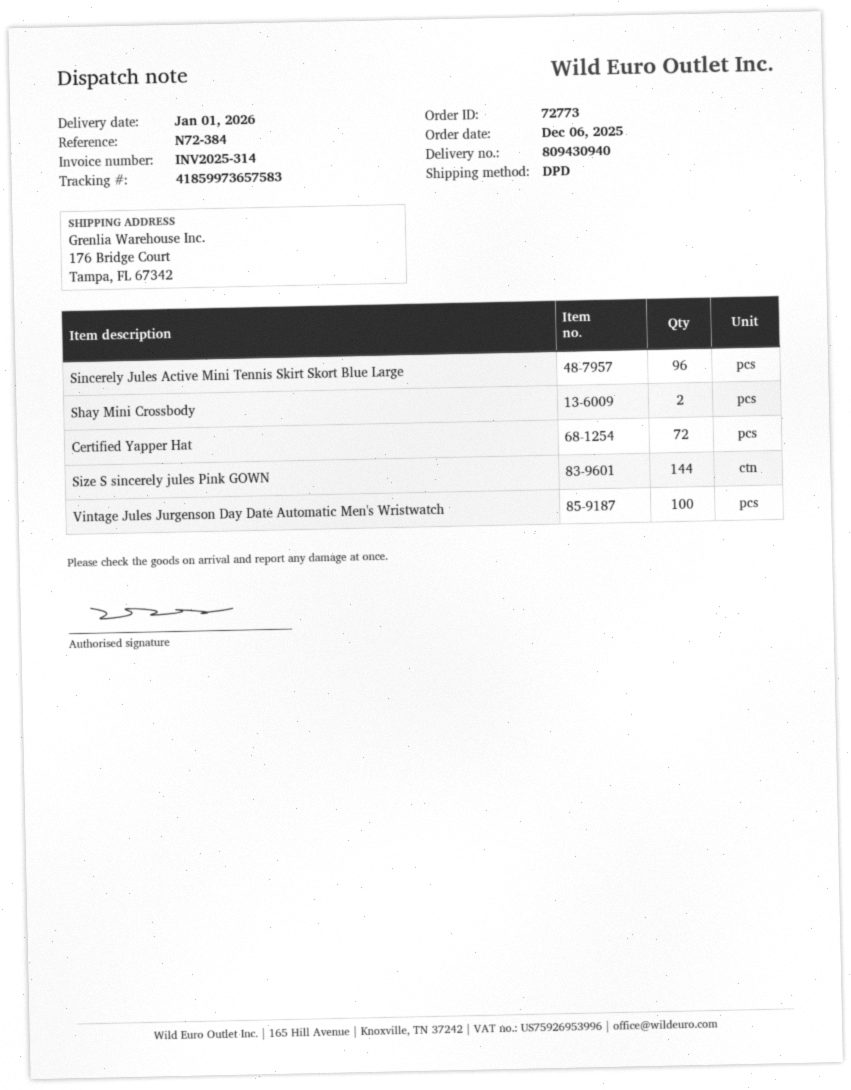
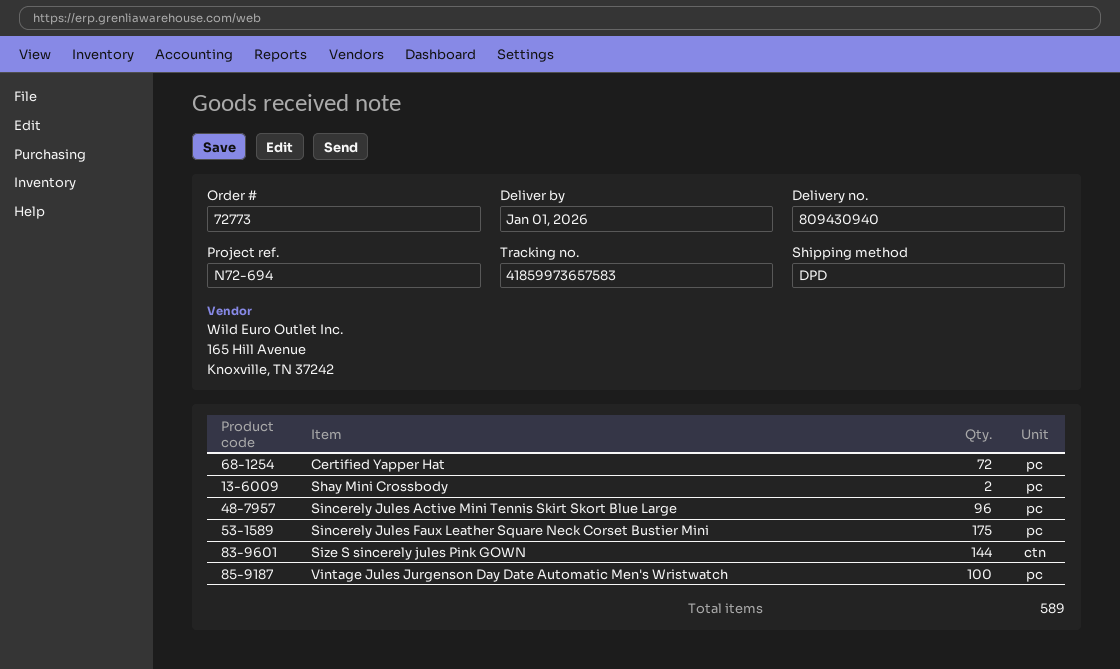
reference: N72-384 -> N72-694
Sincerely Jules Faux Leather Square Neck Corset Bustier Mini: none -> 175

